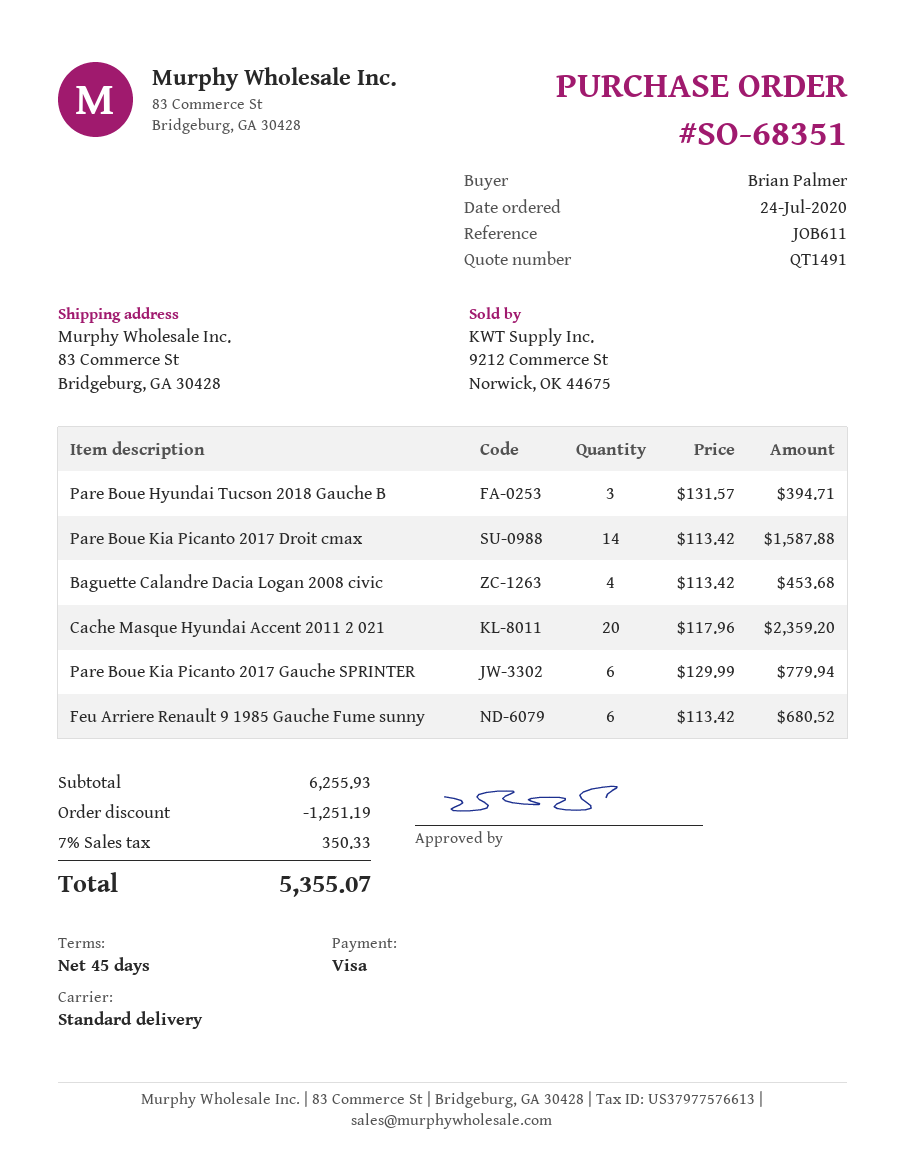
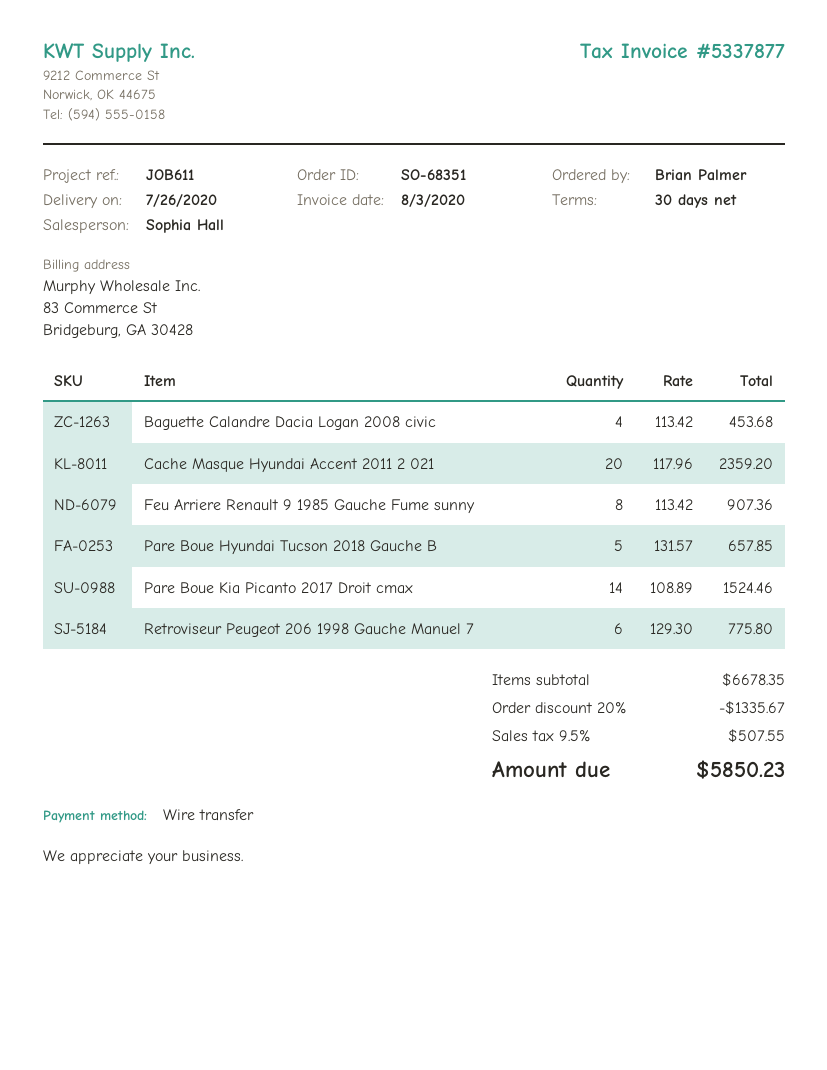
payment terms: 45 days -> 30 days
payment method: Visa -> bank transfer
Pare Boue Hyundai Tucson 2018 Gauche B: 3 x 131.57 = 394.71 -> 5 x 131.57 = 657.85
Pare Boue Kia Picanto 2017 Droit cmax: 14 x 113.42 = 1587.88 -> 14 x 108.89 = 1524.46
Pare Boue Kia Picanto 2017 Gauche SPRINTER: 6 x 129.99 = 779.94 -> none
Feu Arriere Renault 9 1985 Gauche Fume sunny: 6 x 113.42 = 680.52 -> 8 x 113.42 = 907.36
Retroviseur Peugeot 206 1998 Gauche Manuel 7: none -> 6 x 129.30 = 775.80
subtotal: 6255.93 -> 6678.35
discount: 1251.19 -> 1335.67
tax: 7% = 350.33 -> 9.5% = 507.55
total: 5355.07 -> 5850.23

